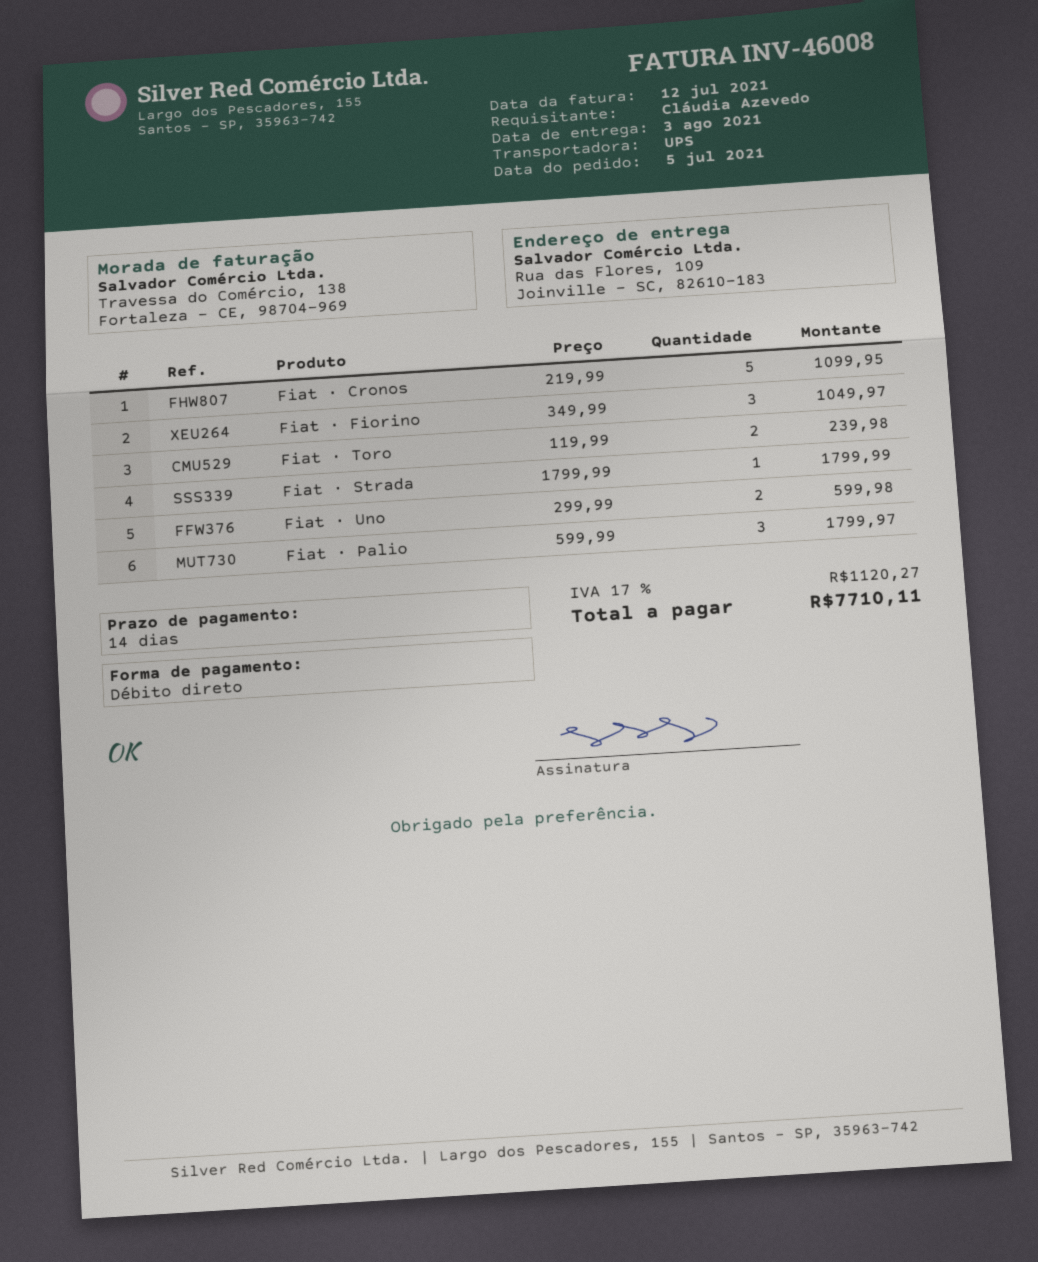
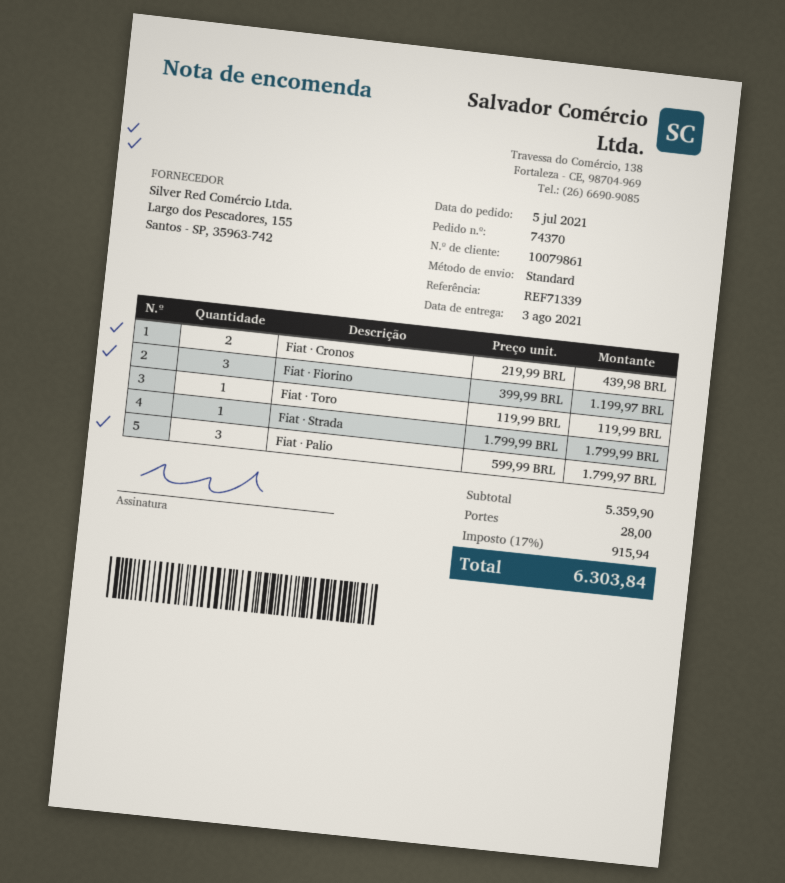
shipping method: UPS -> standard
Fiat · Cronos: 5 x 219.99 = 1099.95 -> 2 x 219.99 = 439.98
Fiat · Fiorino: 3 x 349.99 = 1049.97 -> 3 x 399.99 = 1199.97
Fiat · Toro: 2 x 119.99 = 239.98 -> 1 x 119.99 = 119.99
Fiat · Uno: 2 x 299.99 = 599.98 -> none
shipping: none -> 28.00
tax: 17% = 1120.27 -> 17% = 915.94
total: 7710.11 -> 6303.84

